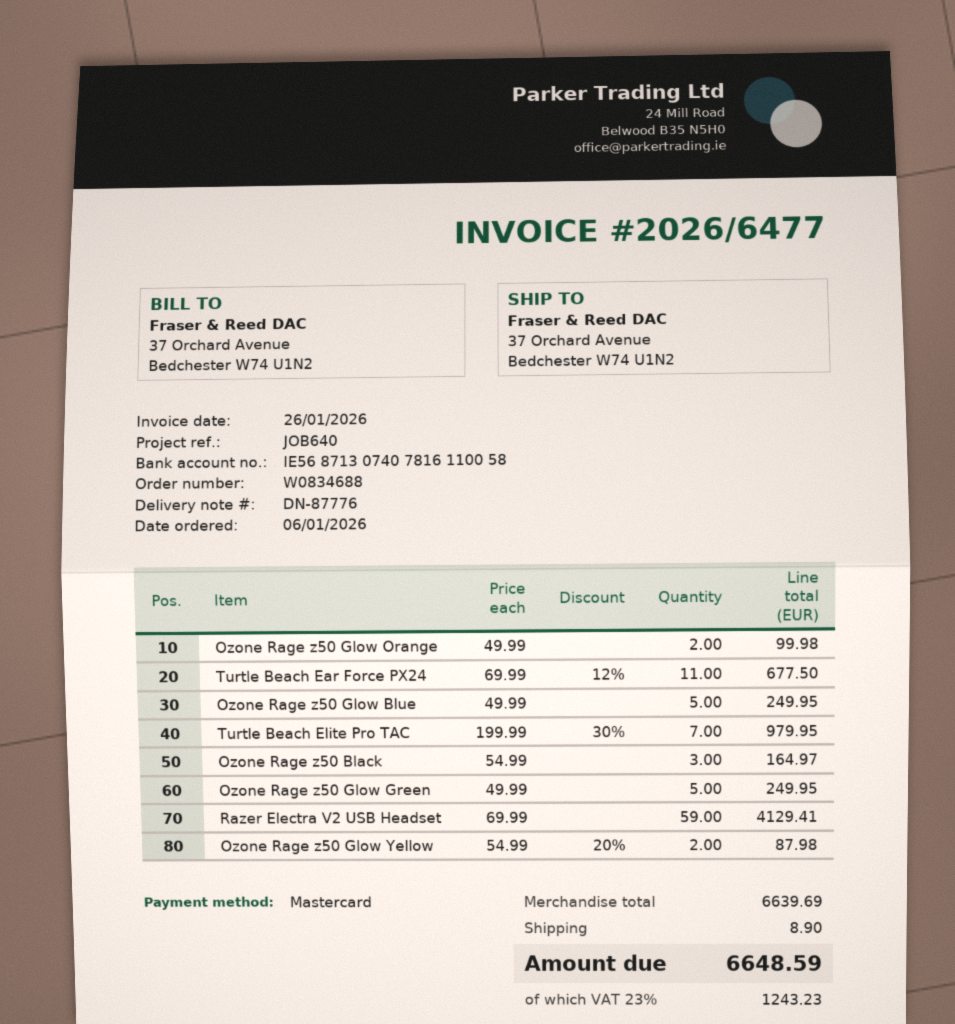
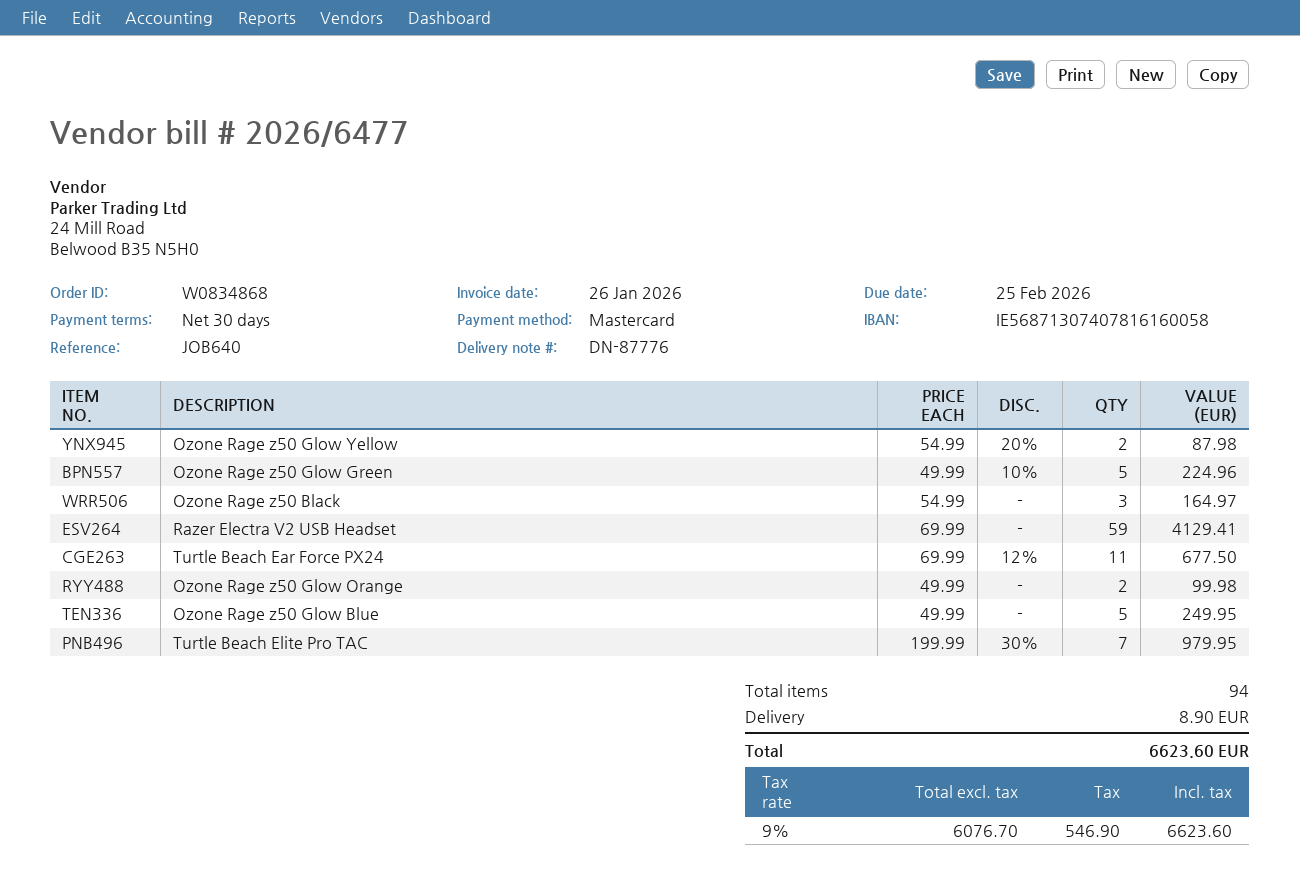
order number: W0834688 -> W0834868
bank account: IE56871307407816110058 -> IE56871307407816160058
Ozone Rage z50 Glow Green: 5 x 49.99 = 249.95 -> 5 x 49.99 - 10% = 224.96
tax: 23% = 1243.23 -> 9% = 546.90
total: 6648.59 -> 6623.60

